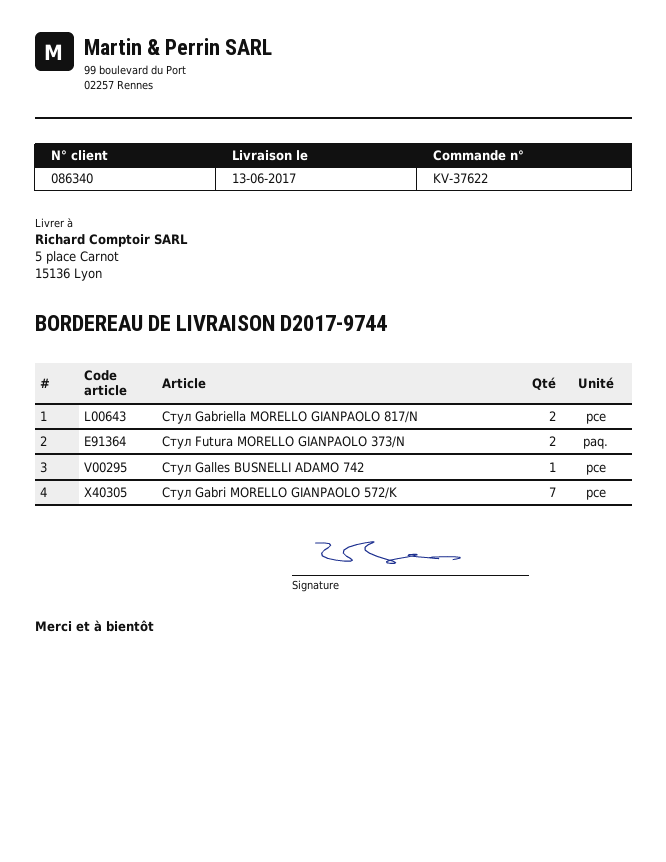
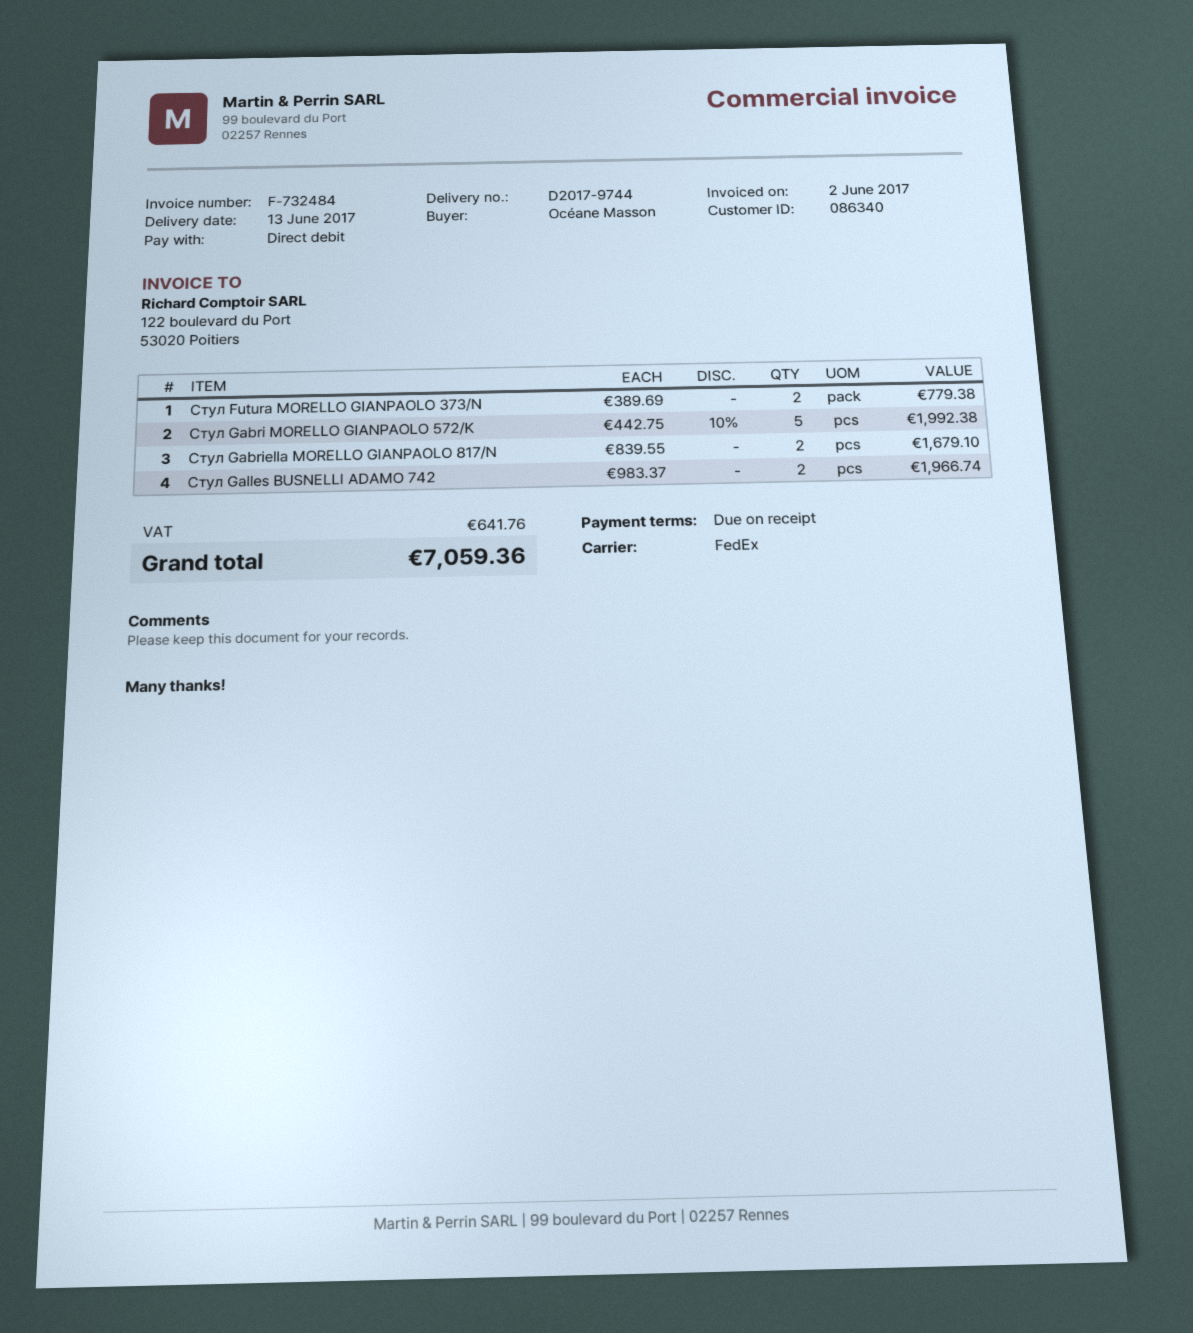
Стул Galles BUSNELLI ADAMO 742: 1 -> 2
Стул Gabri MORELLO GIANPAOLO 572/K: 7 -> 5

